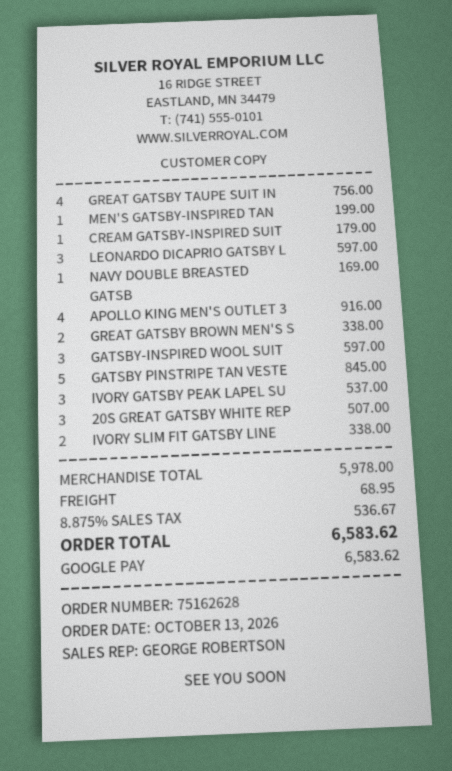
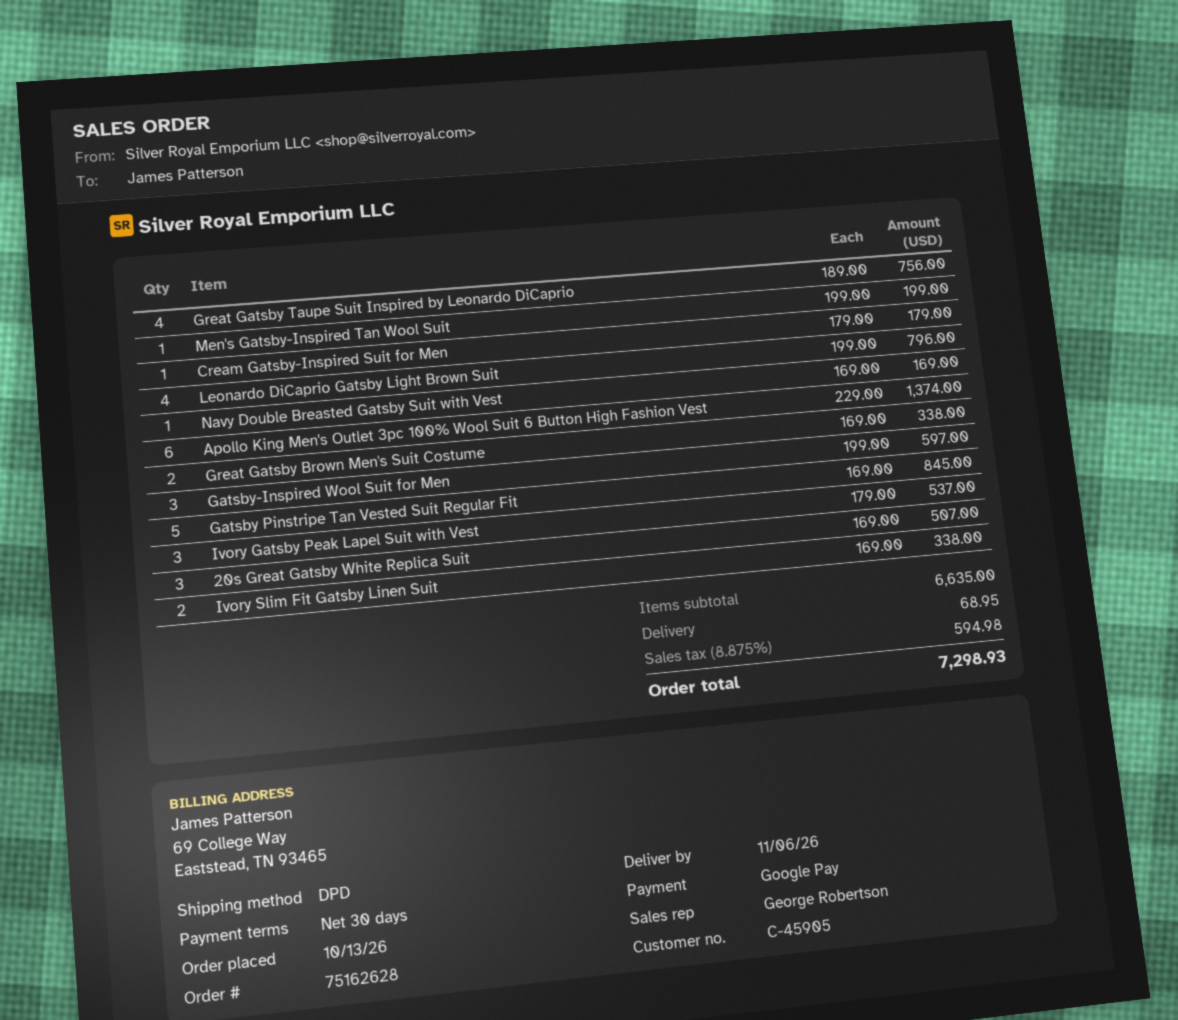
LEONARDO DICAPRIO GATSBY L: 3 for 597.00 -> 4 for 796.00
APOLLO KING MEN'S OUTLET 3: 4 for 916.00 -> 6 for 1374.00
subtotal: 5978.00 -> 6635.00
tax: 8.875% = 536.67 -> 8.875% = 594.98
total: 6583.62 -> 7298.93

